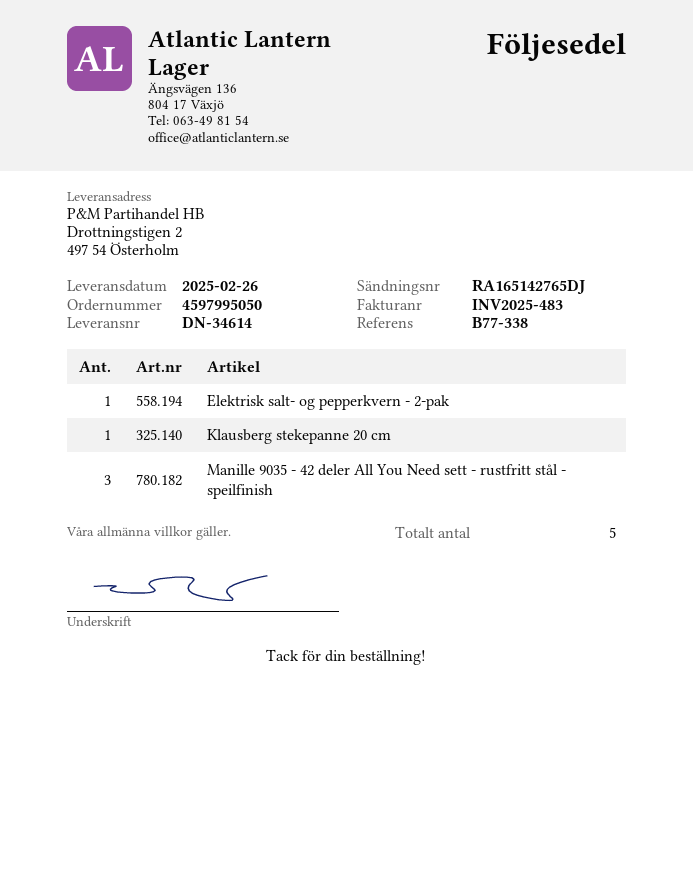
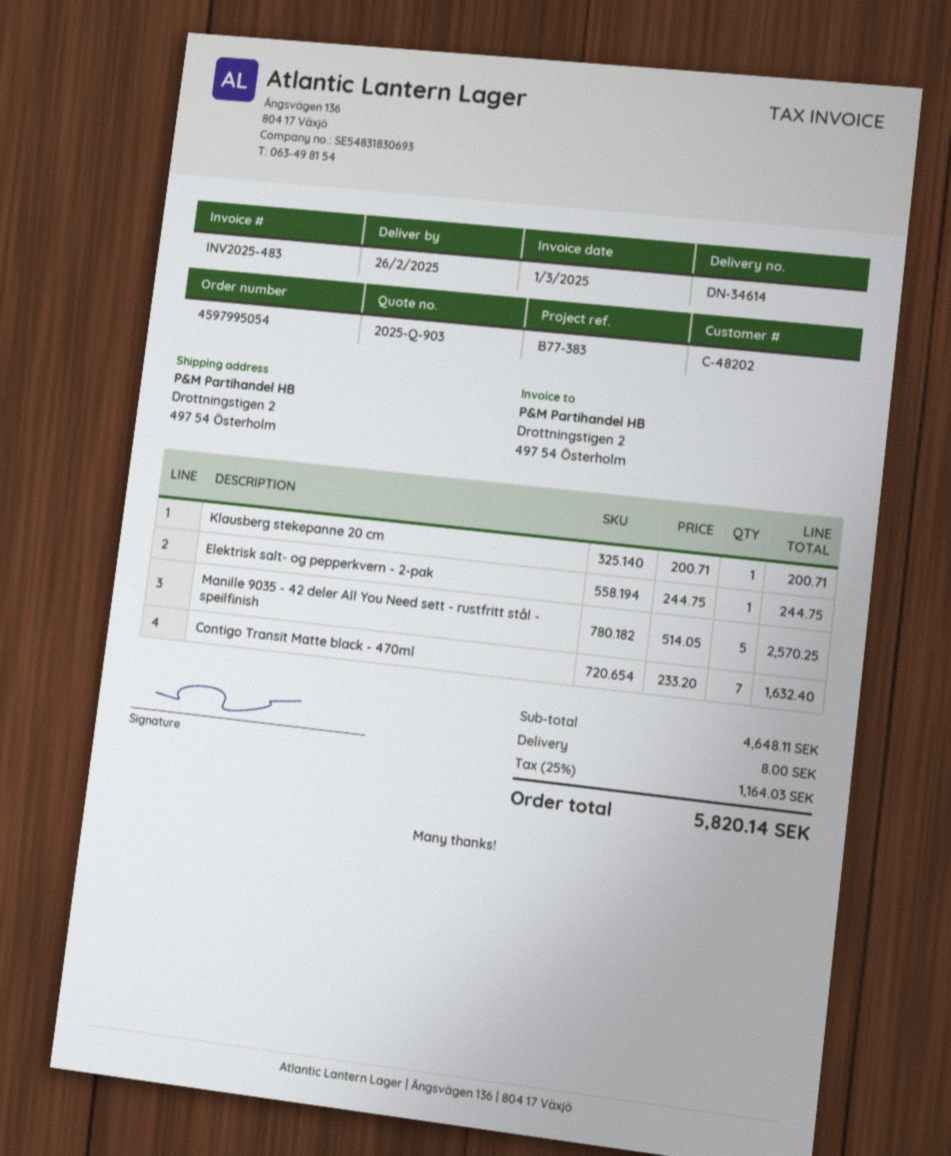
order number: 4597995050 -> 4597995054
reference: B77-338 -> B77-383
Manille 9035 - 42 deler All You Need sett - rustfritt stål - speilfinish: 3 -> 5
Contigo Transit Matte black - 470ml: none -> 7

